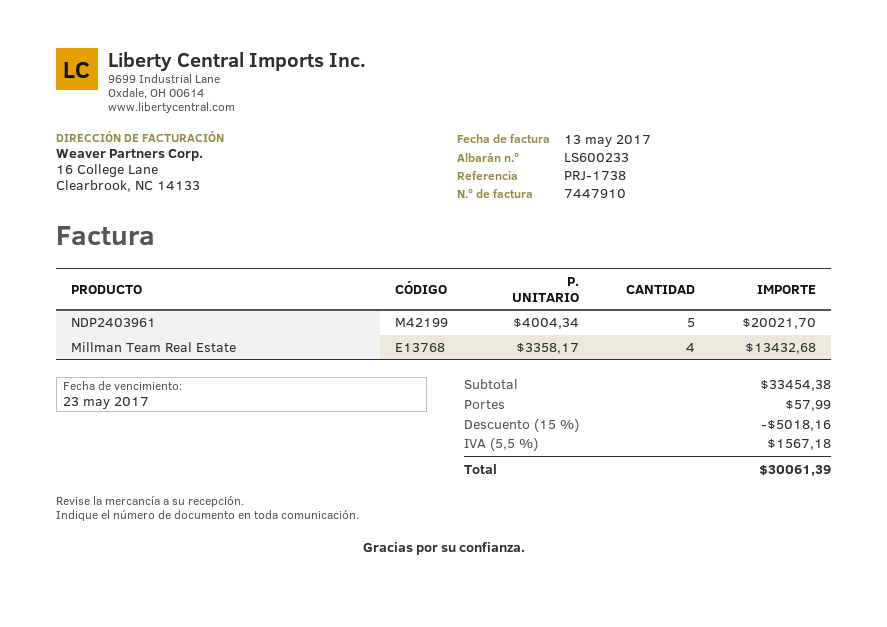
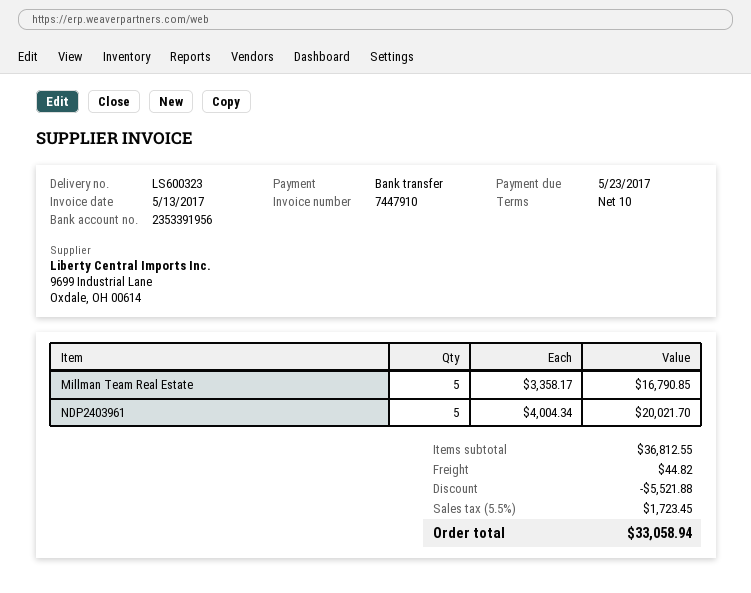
delivery note number: LS600233 -> LS600323
Millman Team Real Estate: 4 x 3358.17 = 13432.68 -> 5 x 3358.17 = 16790.85
subtotal: 33454.38 -> 36812.55
discount: 5018.16 -> 5521.88
shipping: 57.99 -> 44.82
tax: 5.5% = 1567.18 -> 5.5% = 1723.45
total: 30061.39 -> 33058.94

